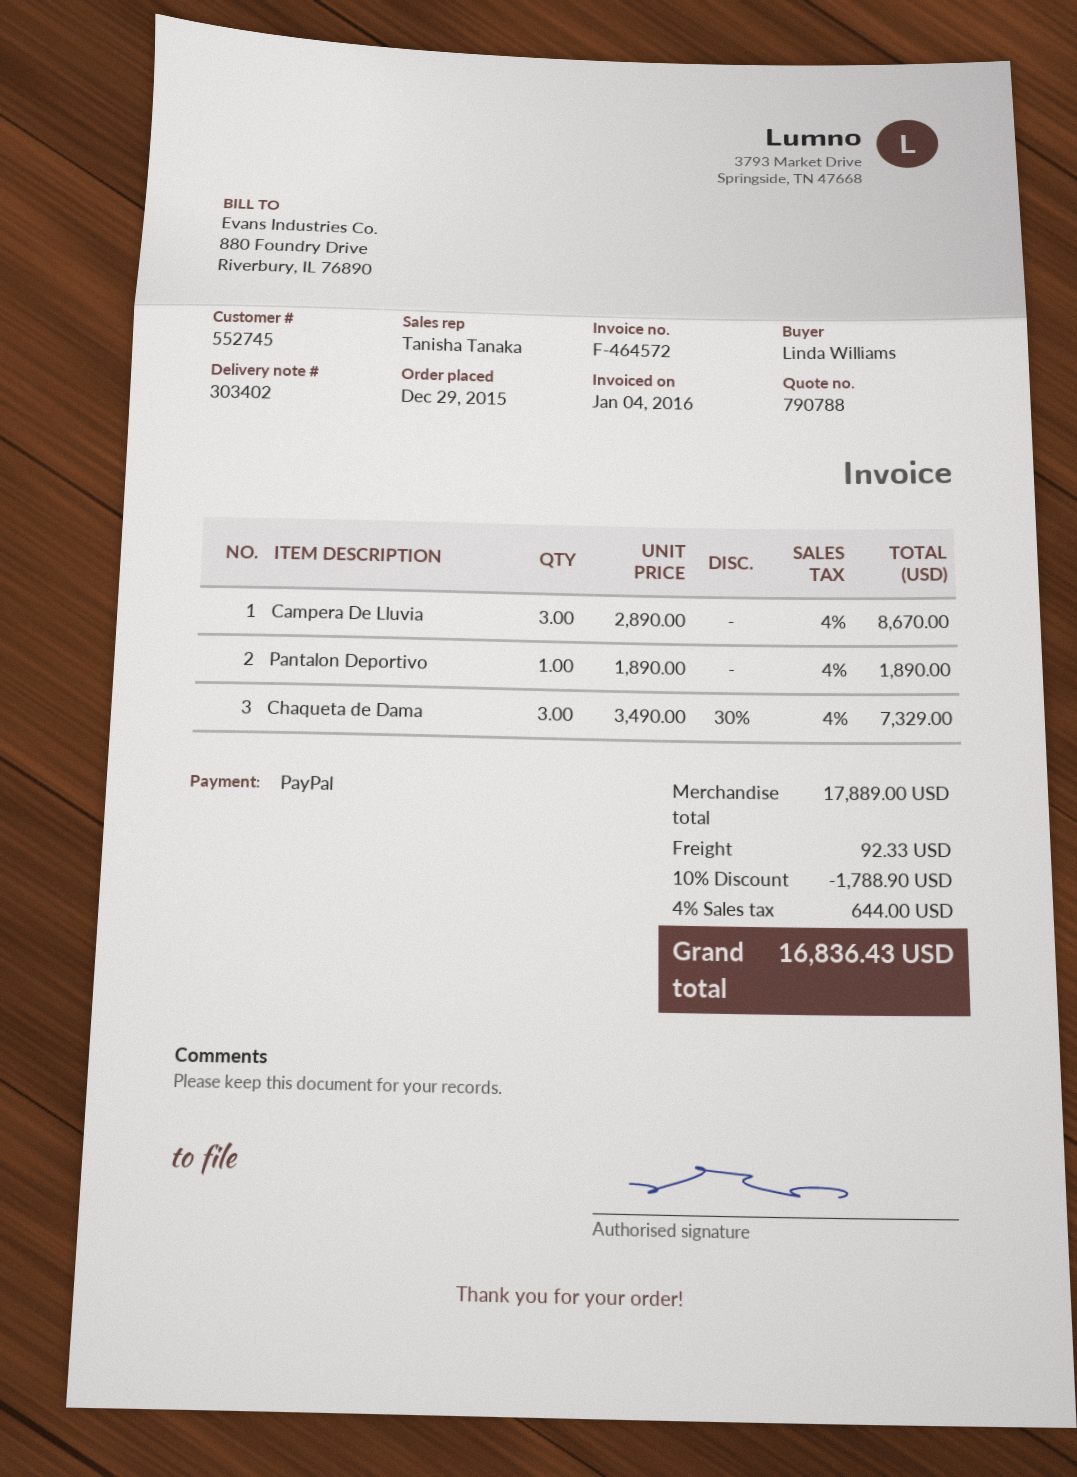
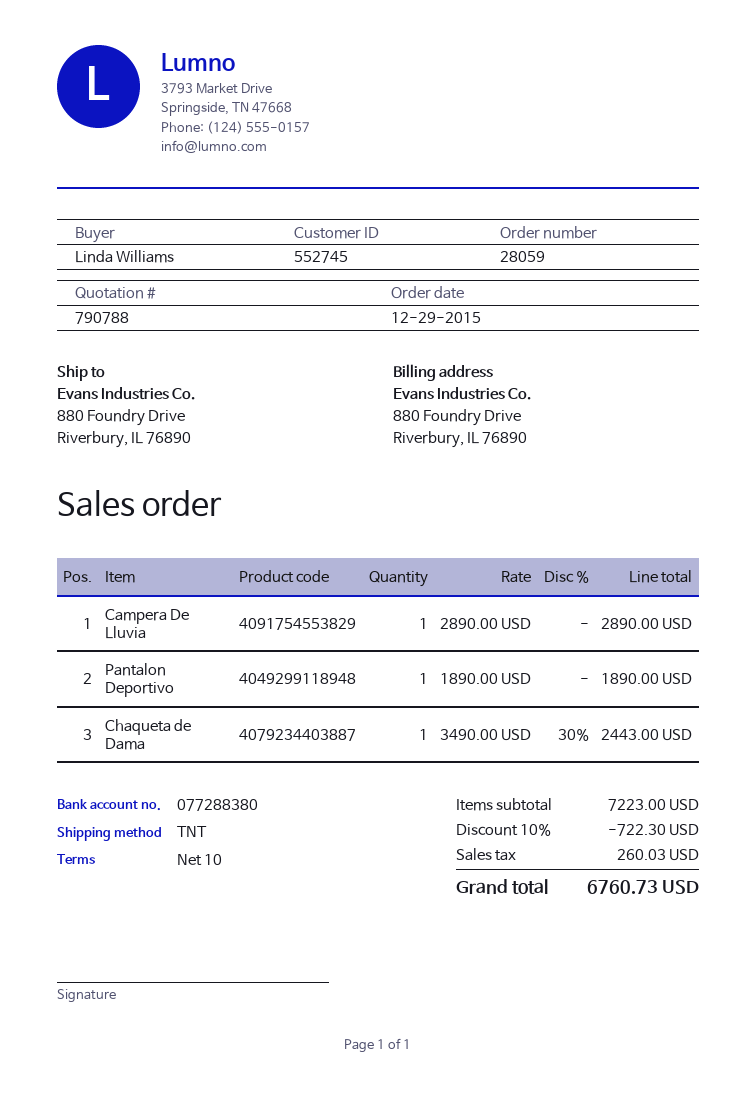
Campera De Lluvia: 3 x 2890.00 = 8670.00 -> 1 x 2890.00 = 2890.00
Chaqueta de Dama: 3 x 3490.00 - 30% = 7329.00 -> 1 x 3490.00 - 30% = 2443.00
subtotal: 17889.00 -> 7223.00
discount: 10% = 1788.90 -> 10% = 722.30
shipping: 92.33 -> none
tax: 644.00 -> 260.03
total: 16836.43 -> 6760.73

